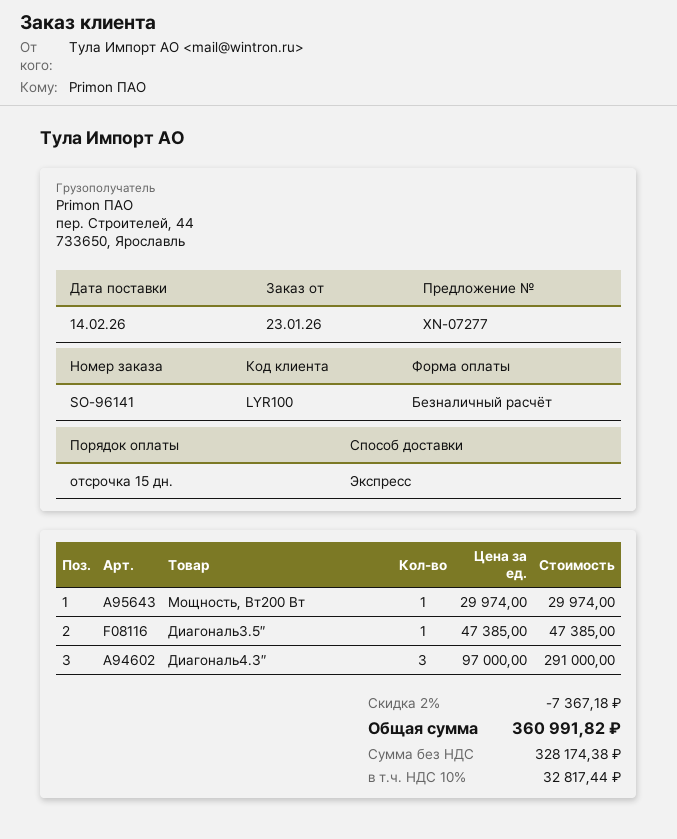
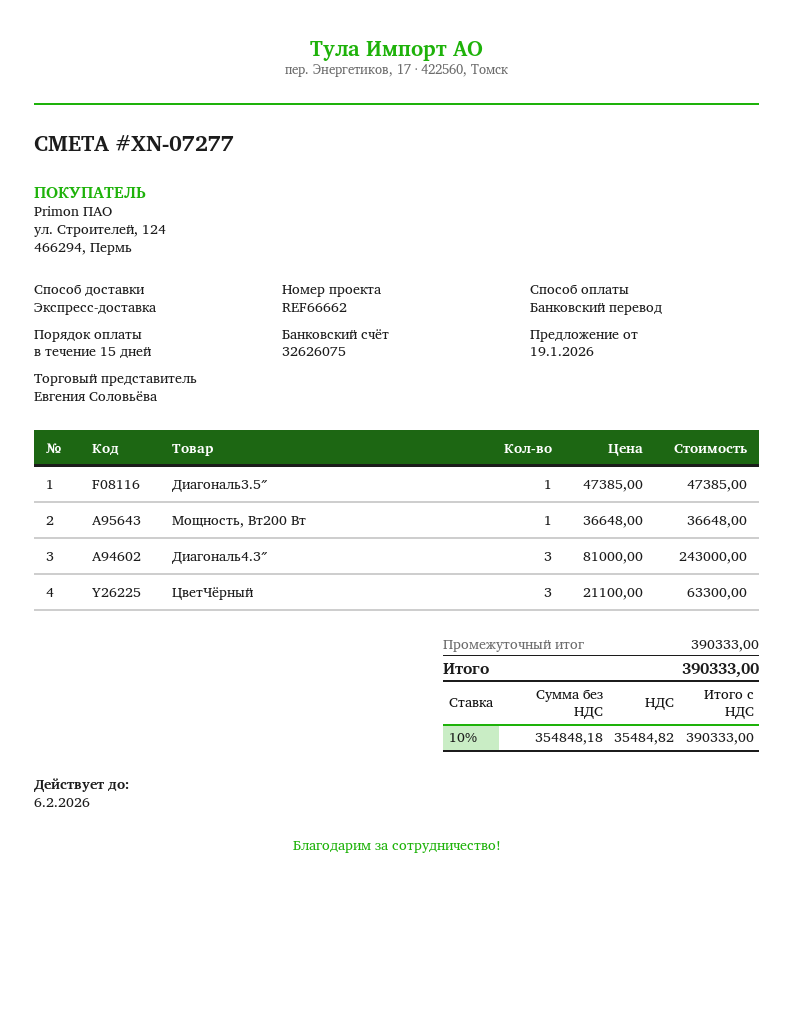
Мощность, Вт200 Вт: 1 x 29974.00 = 29974.00 -> 1 x 36648.00 = 36648.00
Диагональ4.3″: 3 x 97000.00 = 291000.00 -> 3 x 81000.00 = 243000.00
ЦветЧёрный: none -> 3 x 21100.00 = 63300.00
discount: 2% = 7367.18 -> none
net: 328174.38 -> 354848.18
tax: 10% = 32817.44 -> 10% = 35484.82
total: 360991.82 -> 390333.00

